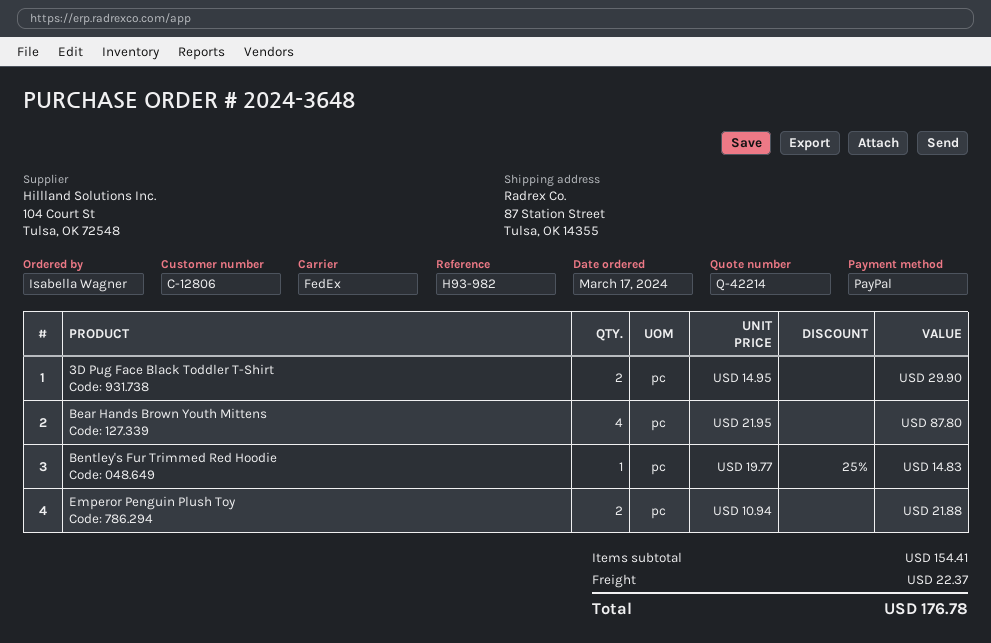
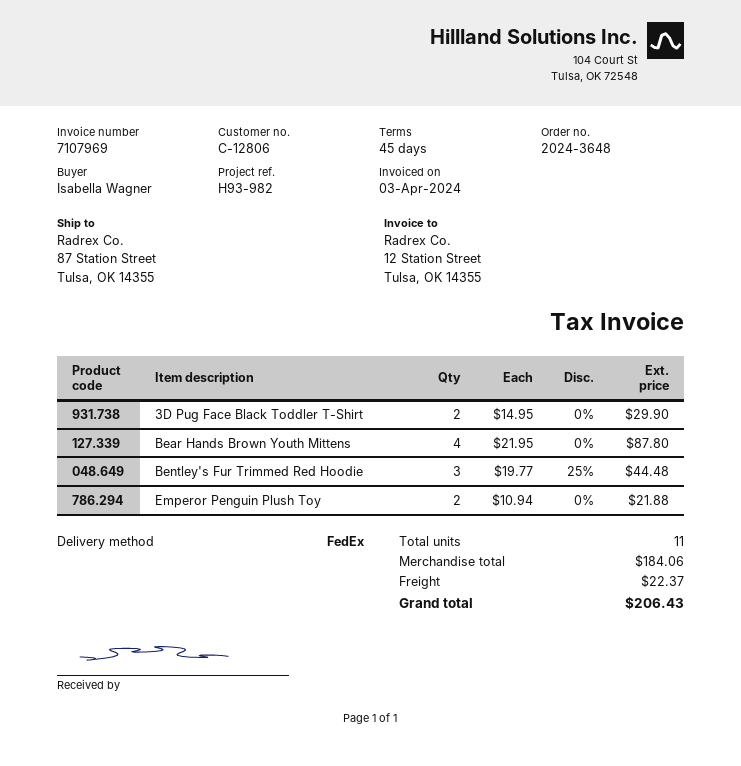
Bentley's Fur Trimmed Red Hoodie: 1 x 19.77 - 25% = 14.83 -> 3 x 19.77 - 25% = 44.48
subtotal: 154.41 -> 184.06
total: 176.78 -> 206.43

